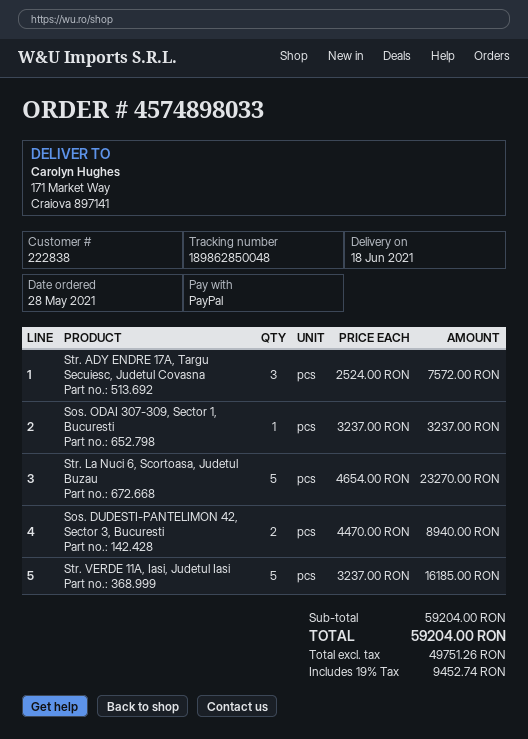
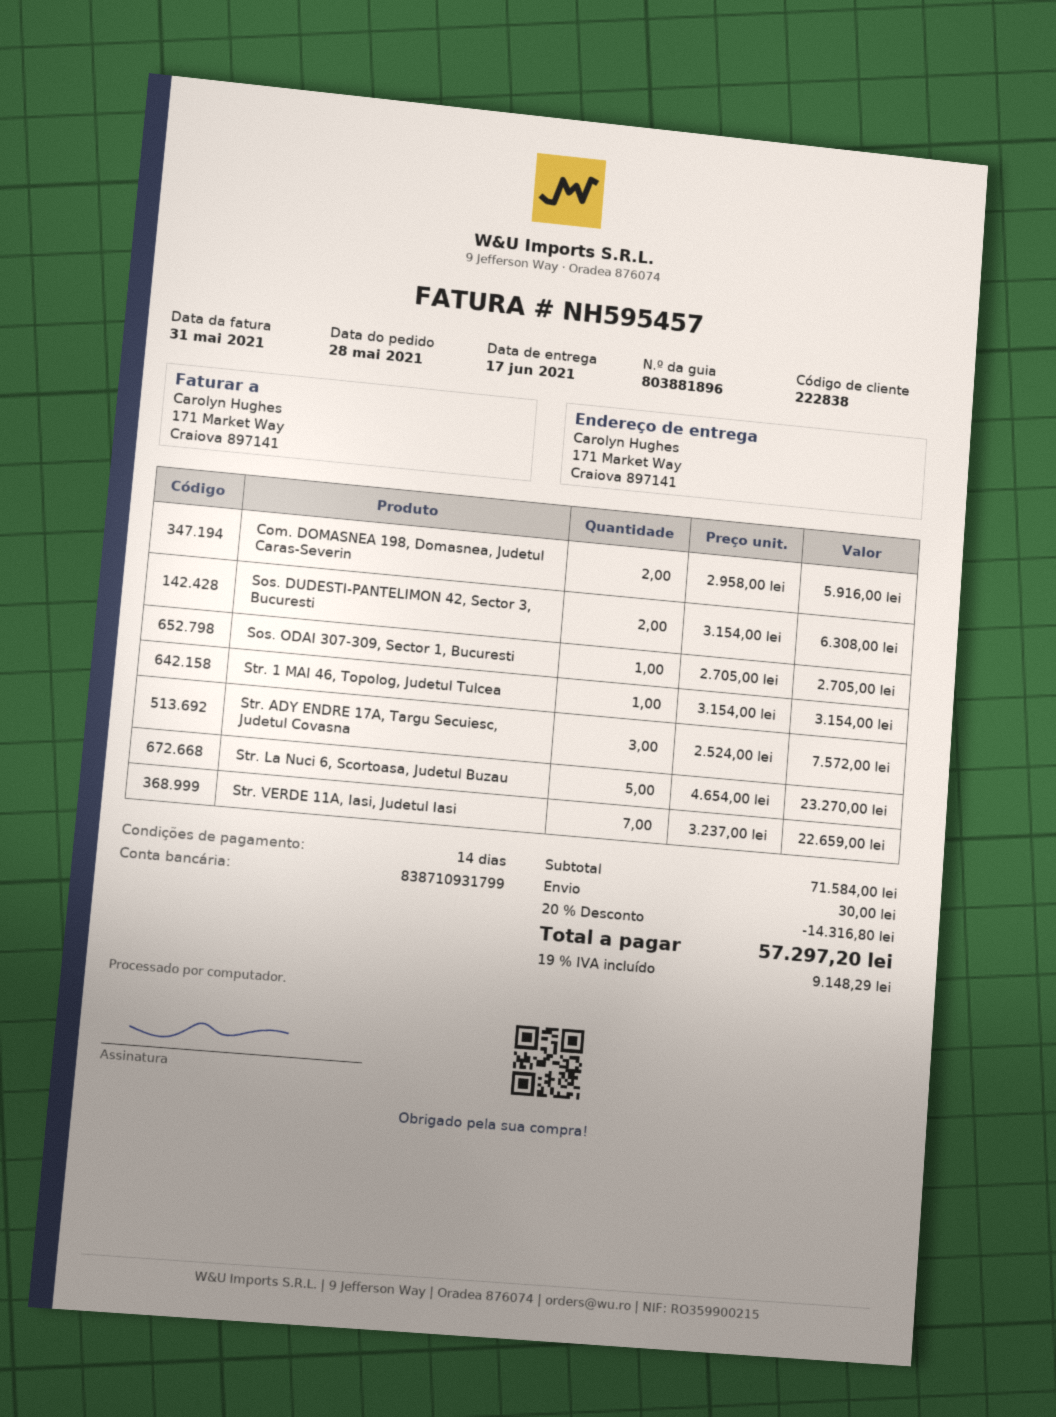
delivery date: 2021-06-18 -> 2021-06-17
Sos. ODAI 307-309, Sector 1, Bucuresti: 1 x 3237.00 = 3237.00 -> 1 x 2705.00 = 2705.00
Sos. DUDESTI-PANTELIMON 42, Sector 3, Bucuresti: 2 x 4470.00 = 8940.00 -> 2 x 3154.00 = 6308.00
Str. VERDE 11A, Iasi, Judetul Iasi: 5 x 3237.00 = 16185.00 -> 7 x 3237.00 = 22659.00
Com. DOMASNEA 198, Domasnea, Judetul Caras-Severin: none -> 2 x 2958.00 = 5916.00
Str. 1 MAI 46, Topolog, Judetul Tulcea: none -> 1 x 3154.00 = 3154.00
subtotal: 59204.00 -> 71584.00
discount: none -> 20% = 14316.80
shipping: none -> 30.00
tax: 19% = 9452.74 -> 19% = 9148.29
total: 59204.00 -> 57297.20

